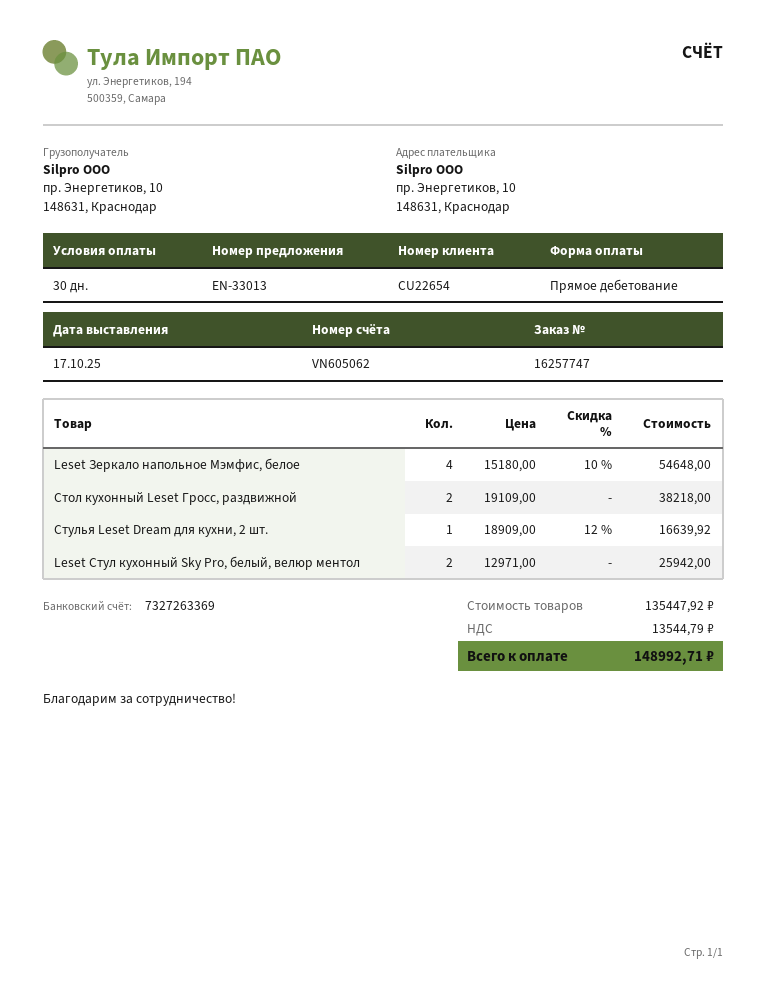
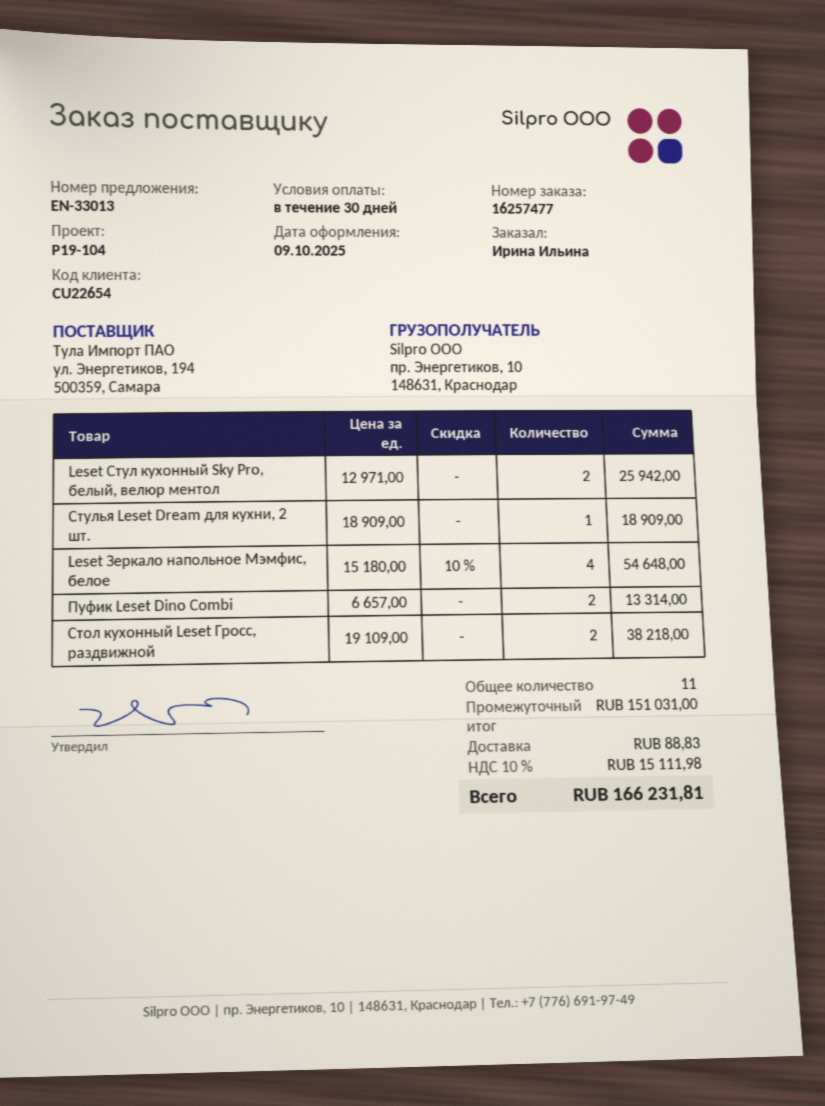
order number: 16257747 -> 16257477
Стулья Leset Dream для кухни, 2 шт.: 1 x 18909.00 - 12% = 16639.92 -> 1 x 18909.00 = 18909.00
Пуфик Leset Dino Combi: none -> 2 x 6657.00 = 13314.00
subtotal: 135447.92 -> 151031.00
shipping: none -> 88.83
tax: 13544.79 -> 15111.98
total: 148992.71 -> 166231.81

